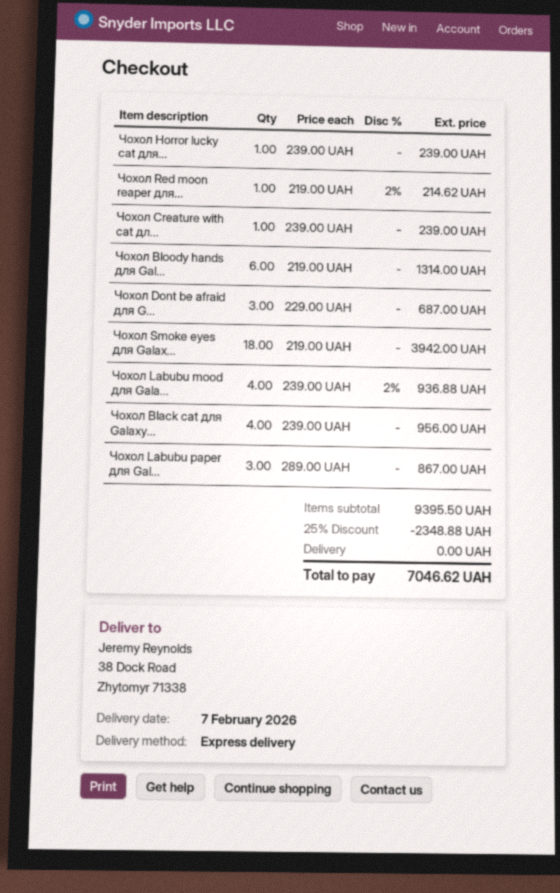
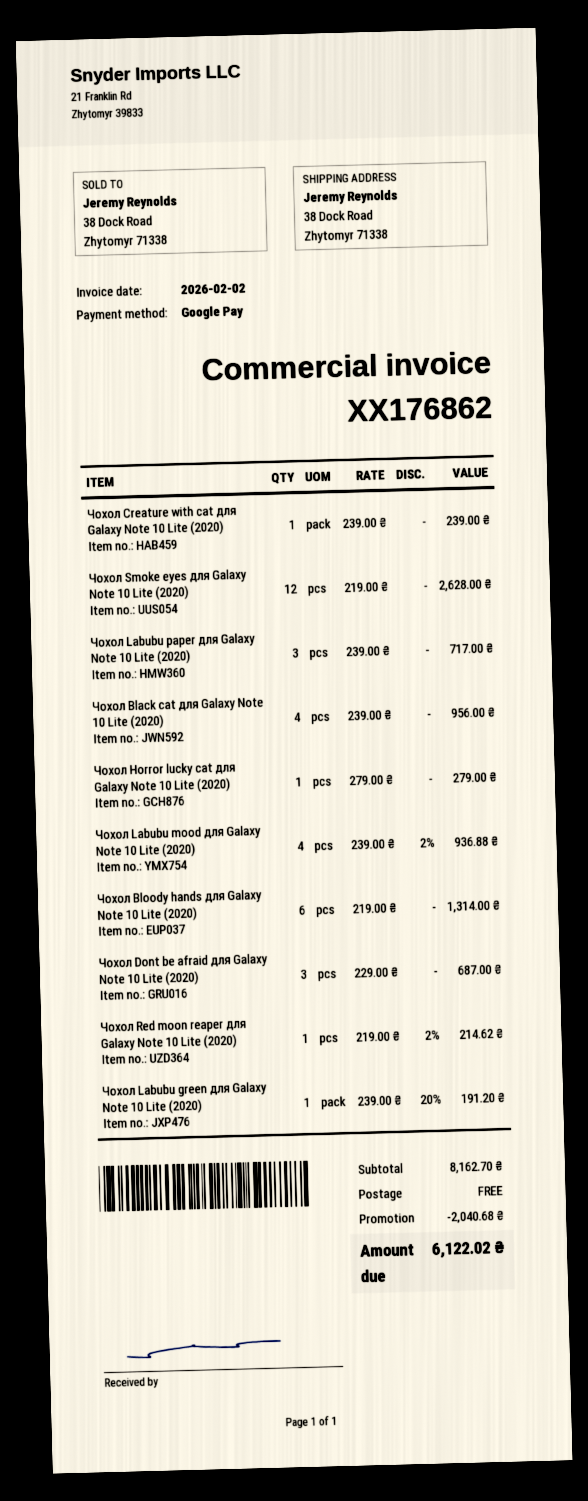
Чохол Horror lucky cat для...: 1 x 239.00 = 239.00 -> 1 x 279.00 = 279.00
Чохол Smoke eyes для Galax...: 18 x 219.00 = 3942.00 -> 12 x 219.00 = 2628.00
Чохол Labubu paper для Gal...: 3 x 289.00 = 867.00 -> 3 x 239.00 = 717.00
Чохол Labubu green для Galaxy Note 10 Lite (2020): none -> 1 x 239.00 - 20% = 191.20
subtotal: 9395.50 -> 8162.70
discount: 2348.88 -> 2040.68
total: 7046.62 -> 6122.02

